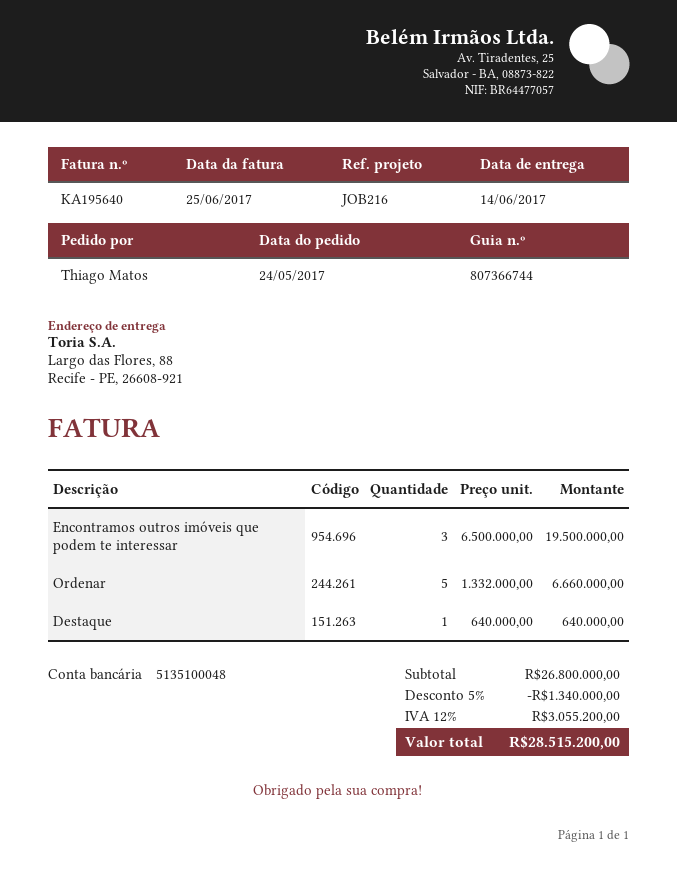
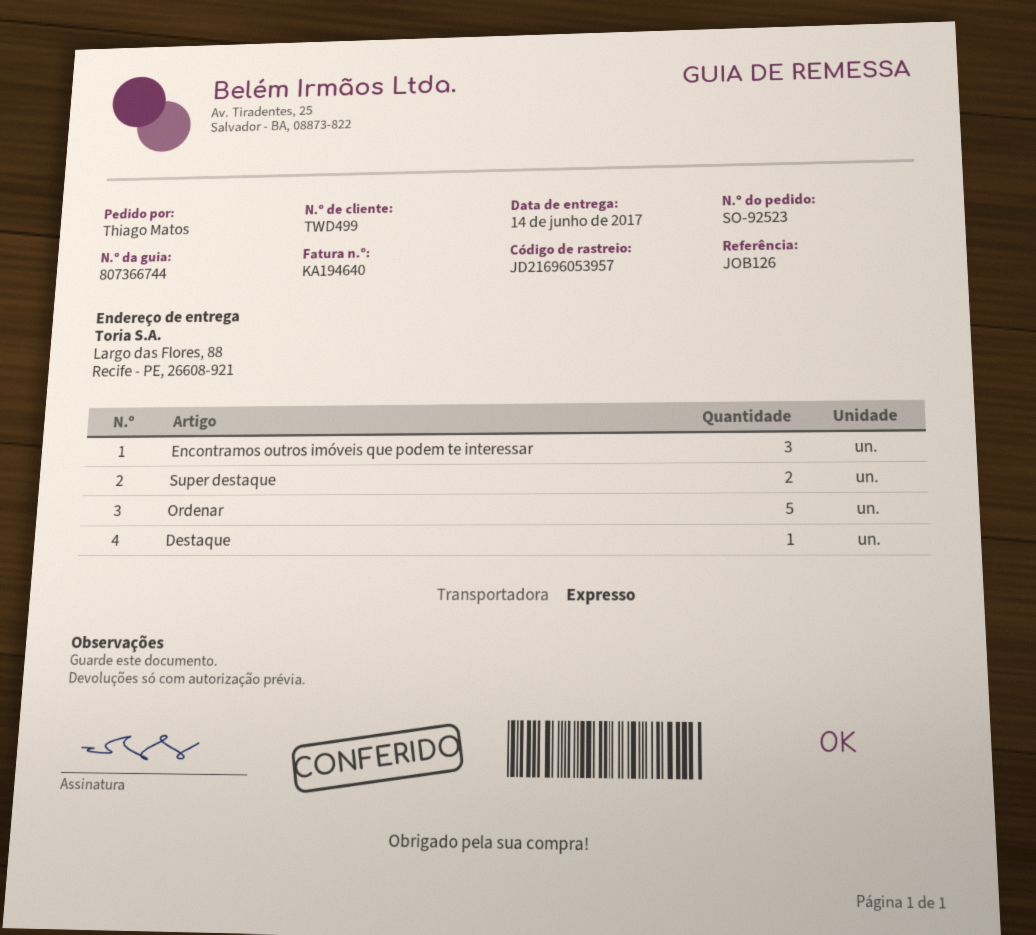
invoice number: KA195640 -> KA194640
reference: JOB216 -> JOB126
Super destaque: none -> 2

